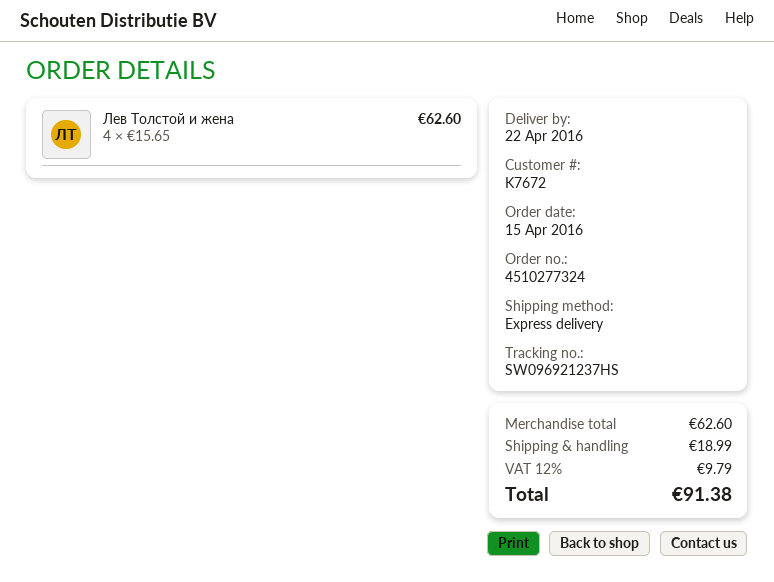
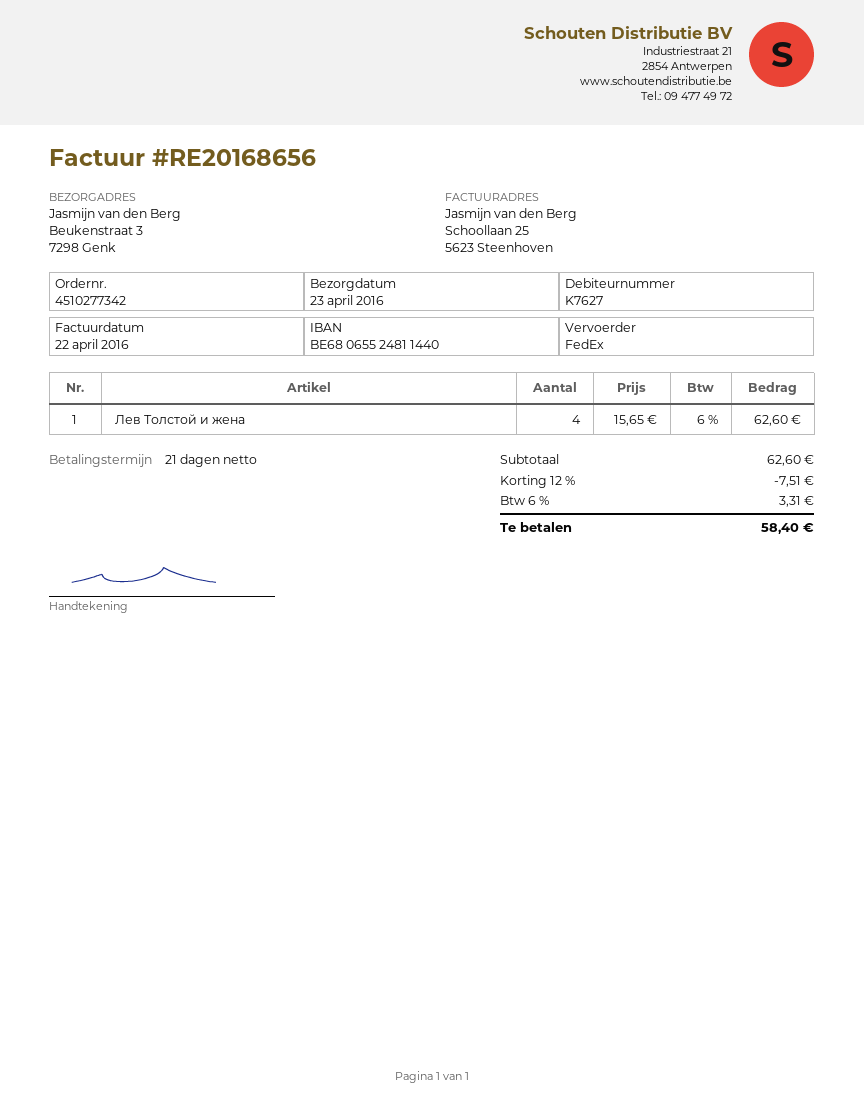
order number: 4510277324 -> 4510277342
delivery date: 2016-04-22 -> 2016-04-23
customer number: K7672 -> K7627
shipping method: express -> FedEx
discount: none -> 12% = 7.51
shipping: 18.99 -> none
tax: 12% = 9.79 -> 6% = 3.31
total: 91.38 -> 58.40

